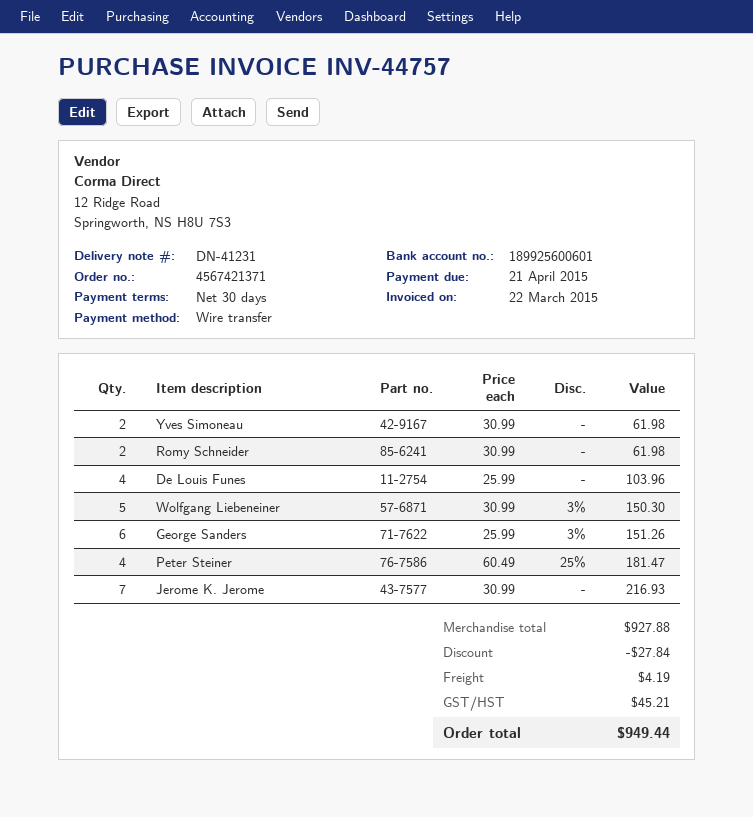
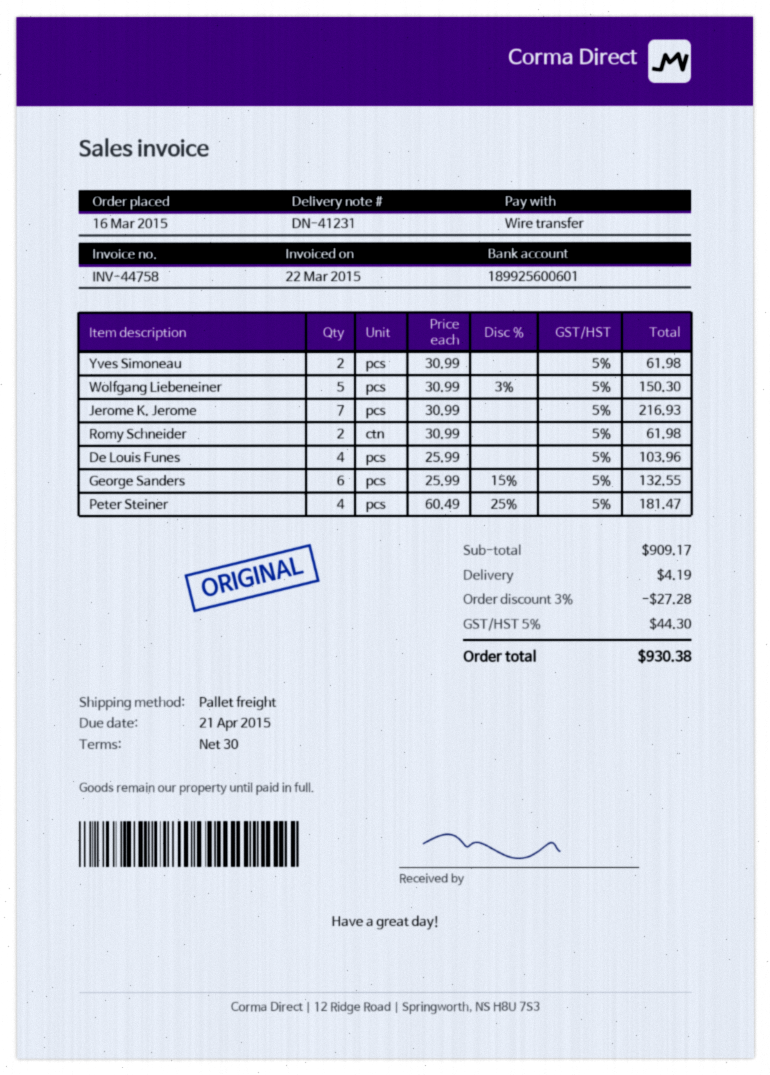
invoice number: INV-44757 -> INV-44758
George Sanders: 6 x 25.99 - 3% = 151.26 -> 6 x 25.99 - 15% = 132.55
subtotal: 927.88 -> 909.17
discount: 27.84 -> 27.28
tax: 45.21 -> 44.30
total: 949.44 -> 930.38

